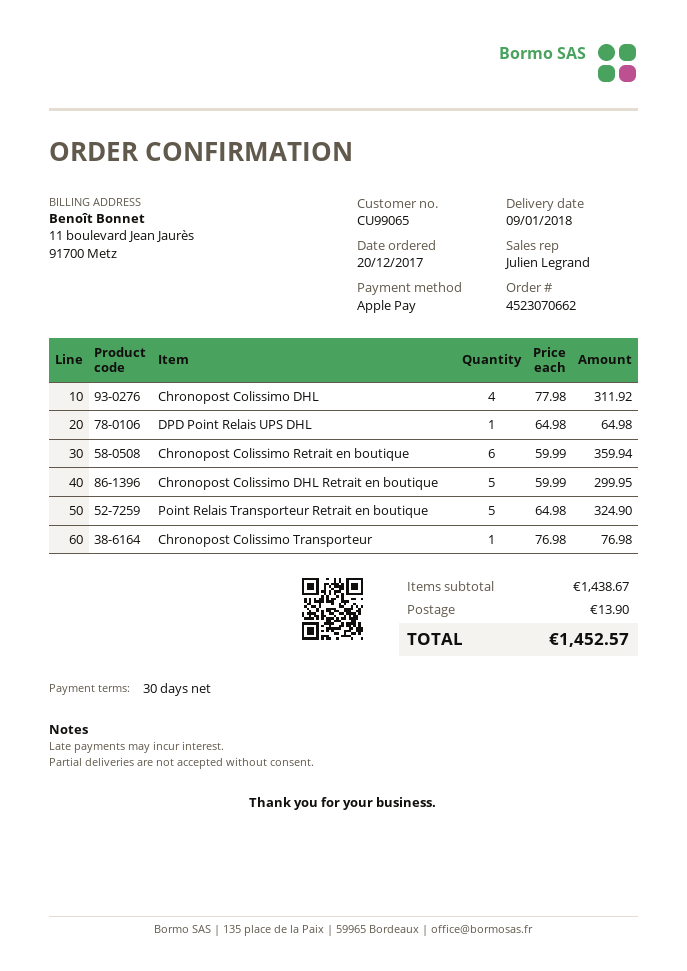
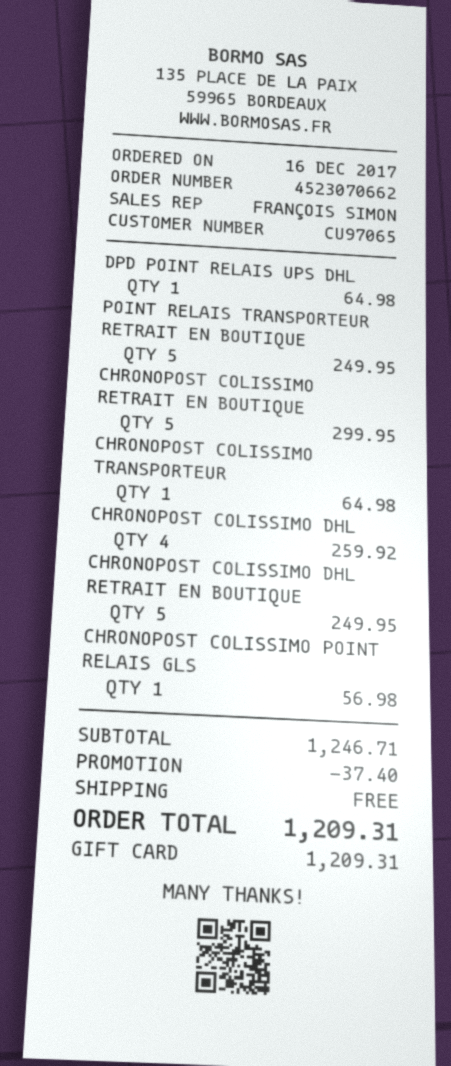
order date: 2017-12-20 -> 2017-12-16
customer number: CU99065 -> CU97065
sales rep: Julien Legrand -> FRANÇOIS SIMON
payment method: Apple Pay -> gift card
Chronopost Colissimo DHL: 4 for 311.92 -> 4 for 259.92
Chronopost Colissimo Retrait en boutique: 6 for 359.94 -> 5 for 299.95
Chronopost Colissimo DHL Retrait en boutique: 5 for 299.95 -> 5 for 249.95
Point Relais Transporteur Retrait en boutique: 5 for 324.90 -> 5 for 249.95
Chronopost Colissimo Transporteur: 1 for 76.98 -> 1 for 64.98
CHRONOPOST COLISSIMO POINT RELAIS GLS: none -> 1 for 56.98
subtotal: 1438.67 -> 1246.71
discount: none -> 37.40
shipping: 13.90 -> 0.00
total: 1452.57 -> 1209.31

